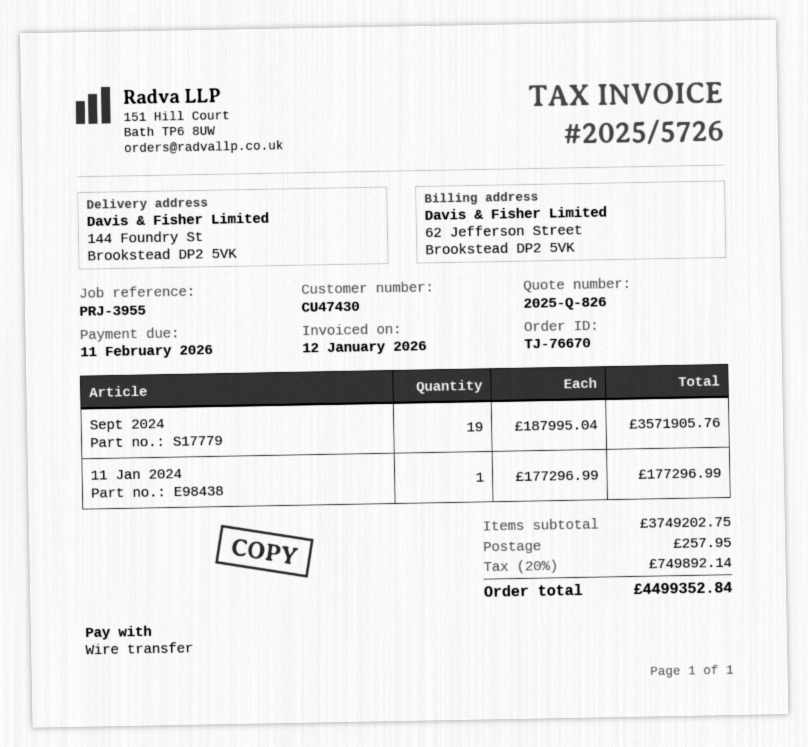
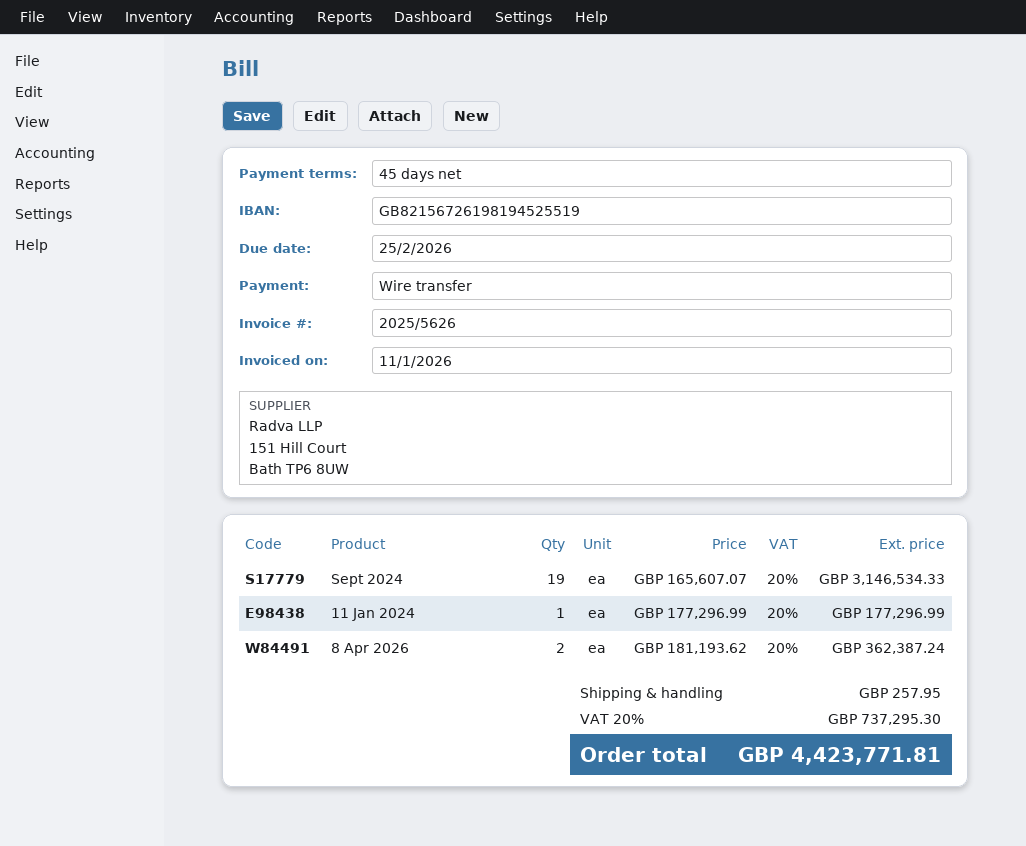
invoice number: 2025/5726 -> 2025/5626
invoice date: 2026-01-12 -> 2026-01-11
due date: 2026-02-11 -> 2026-02-25
Sept 2024: 19 x 187995.04 = 3571905.76 -> 19 x 165607.07 = 3146534.33
8 Apr 2026: none -> 2 x 181193.62 = 362387.24
tax: 20% = 749892.14 -> 20% = 737295.30
total: 4499352.84 -> 4423771.81

